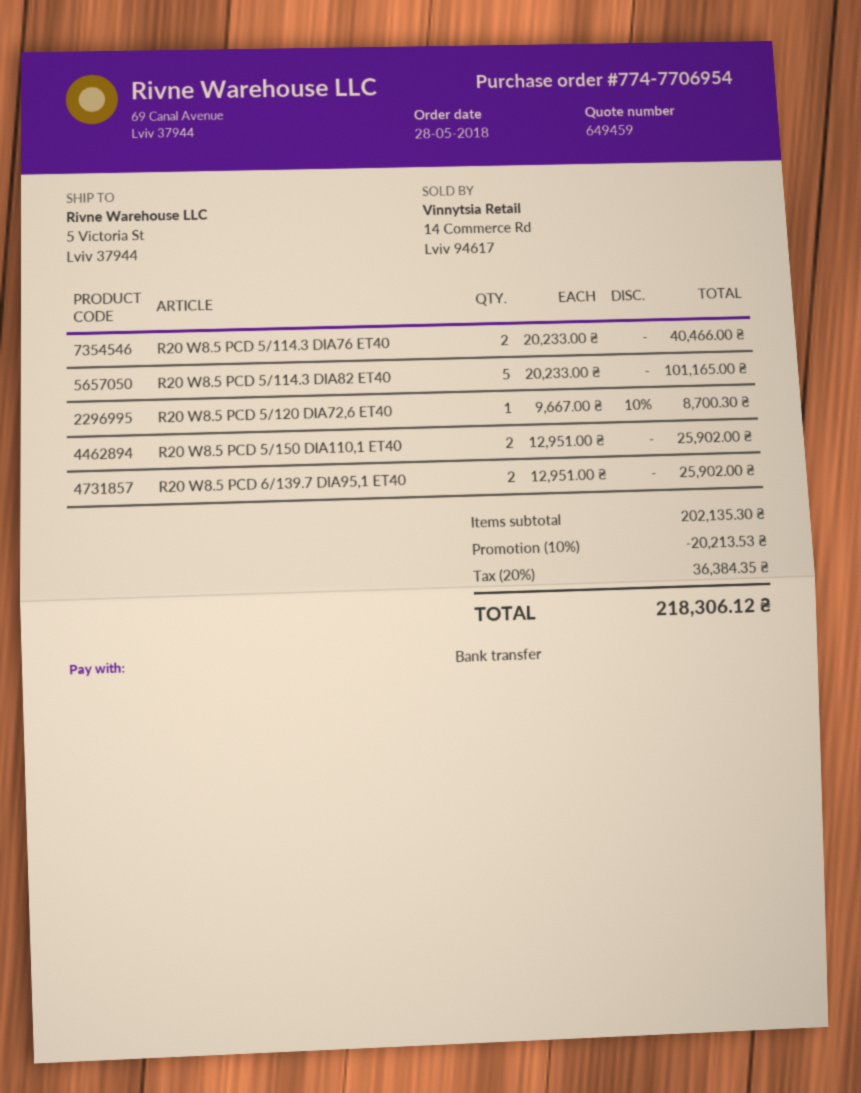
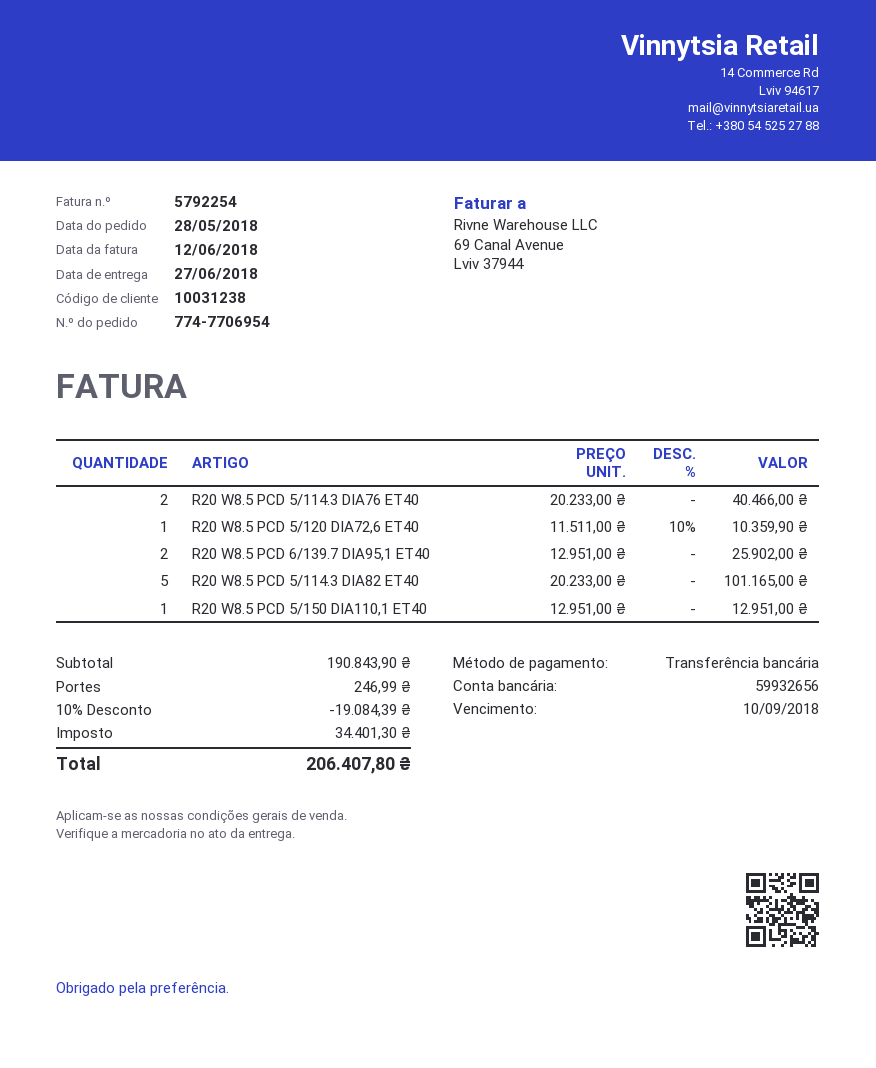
R20 W8.5 PCD 5/120 DIA72,6 ET40: 1 x 9667.00 - 10% = 8700.30 -> 1 x 11511.00 - 10% = 10359.90
R20 W8.5 PCD 5/150 DIA110,1 ET40: 2 x 12951.00 = 25902.00 -> 1 x 12951.00 = 12951.00
subtotal: 202135.30 -> 190843.90
discount: 10% = 20213.53 -> 10% = 19084.39
shipping: none -> 246.99
tax: 36384.35 -> 34401.30
total: 218306.12 -> 206407.80

